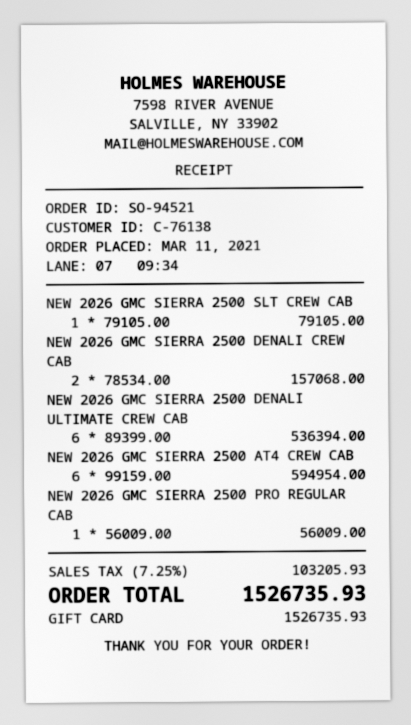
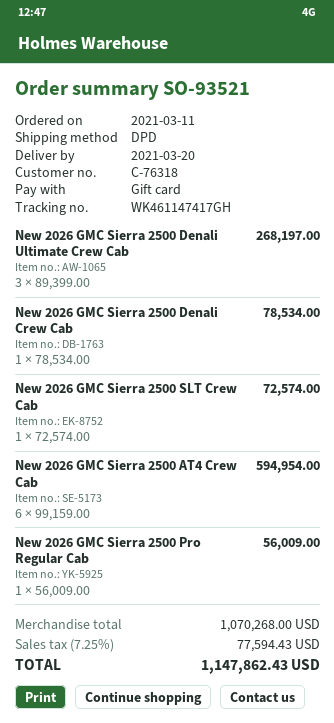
order number: SO-94521 -> SO-93521
customer number: C-76138 -> C-76318
NEW 2026 GMC SIERRA 2500 SLT CREW CAB: 1 x 79105.00 = 79105.00 -> 1 x 72574.00 = 72574.00
NEW 2026 GMC SIERRA 2500 DENALI CREW CAB: 2 x 78534.00 = 157068.00 -> 1 x 78534.00 = 78534.00
NEW 2026 GMC SIERRA 2500 DENALI ULTIMATE CREW CAB: 6 x 89399.00 = 536394.00 -> 3 x 89399.00 = 268197.00
tax: 7.25% = 103205.93 -> 7.25% = 77594.43
total: 1526735.93 -> 1147862.43

